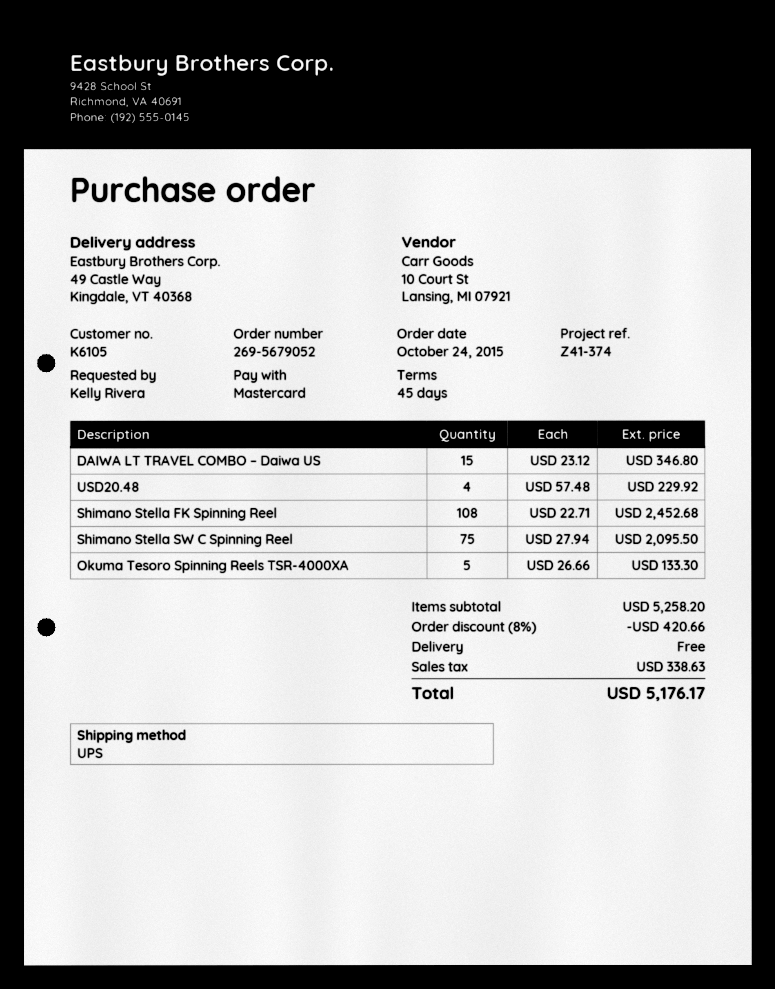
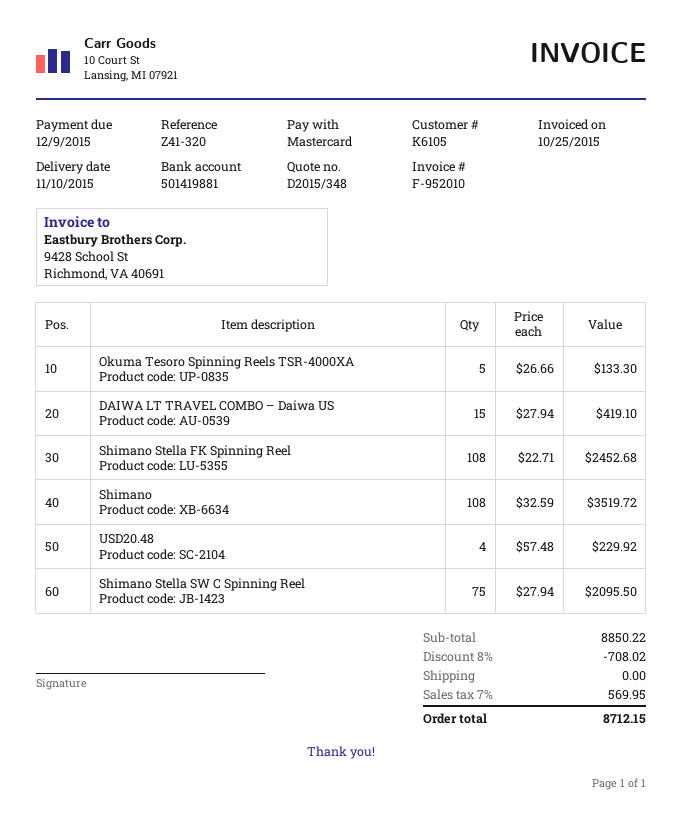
reference: Z41-374 -> Z41-320
DAIWA LT TRAVEL COMBO – Daiwa US: 15 x 23.12 = 346.80 -> 15 x 27.94 = 419.10
Shimano: none -> 108 x 32.59 = 3519.72
subtotal: 5258.20 -> 8850.22
discount: 8% = 420.66 -> 8% = 708.02
tax: 338.63 -> 569.95
total: 5176.17 -> 8712.15

